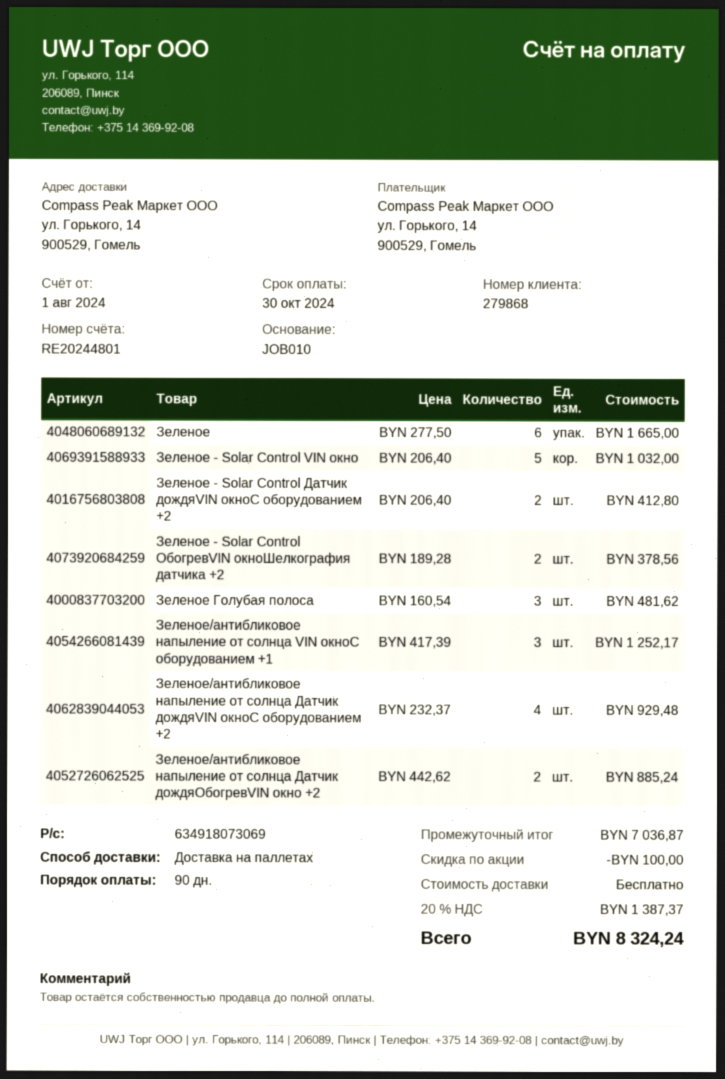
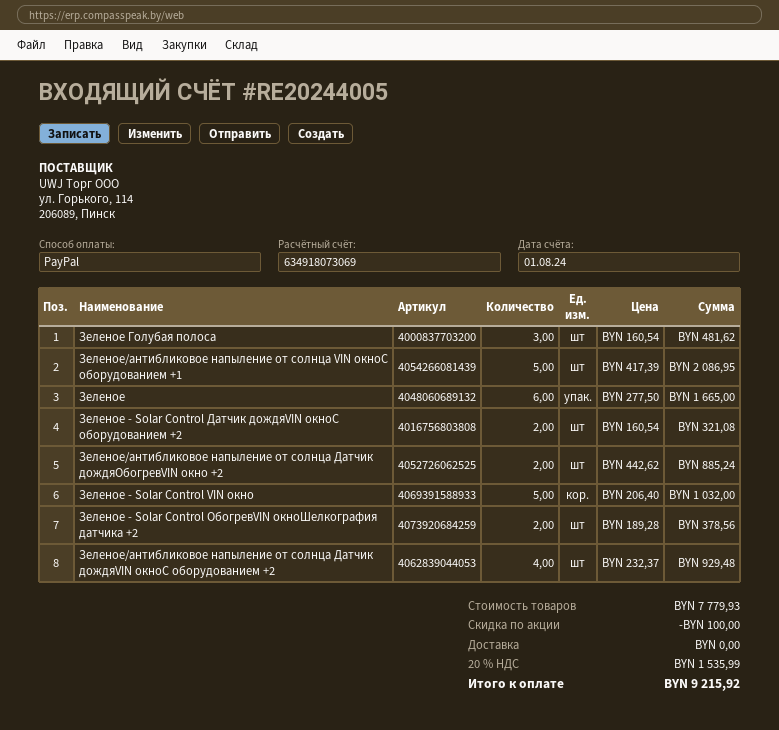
invoice number: RE20244801 -> RE20244005
Зеленое - Solar Control Датчик дождяVIN окноС оборудованием +2: 2 x 206.40 = 412.80 -> 2 x 160.54 = 321.08
Зеленое/антибликовое напыление от солнца VIN окноС оборудованием +1: 3 x 417.39 = 1252.17 -> 5 x 417.39 = 2086.95
subtotal: 7036.87 -> 7779.93
tax: 20% = 1387.37 -> 20% = 1535.99
total: 8324.24 -> 9215.92

